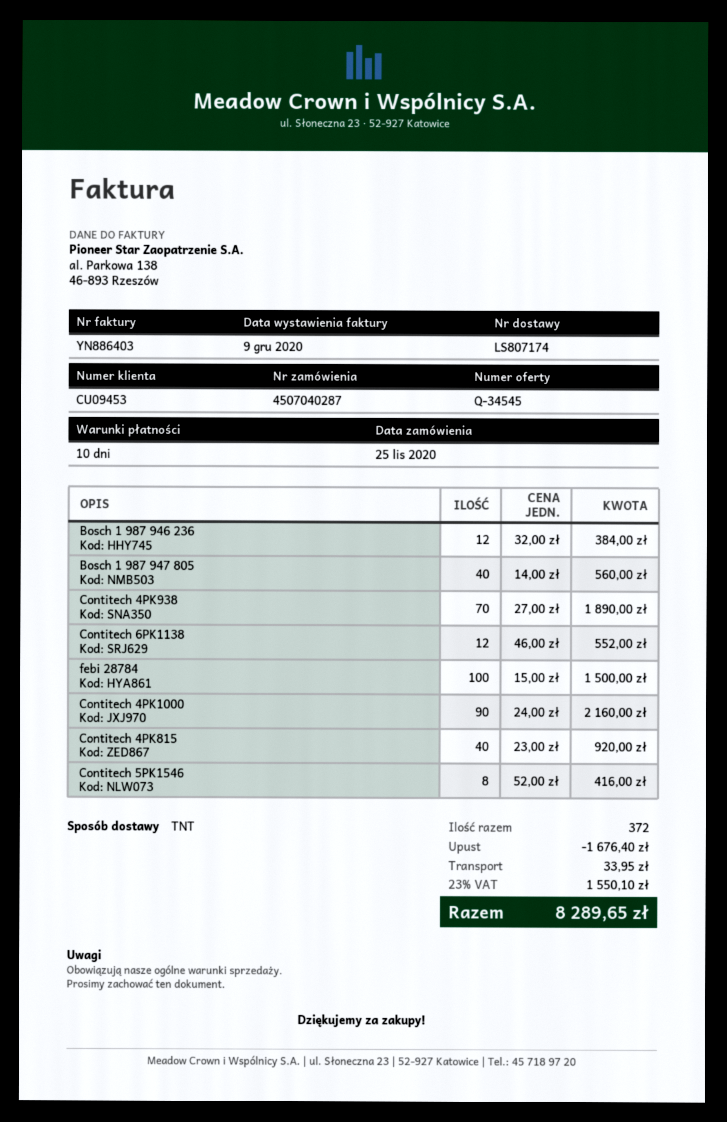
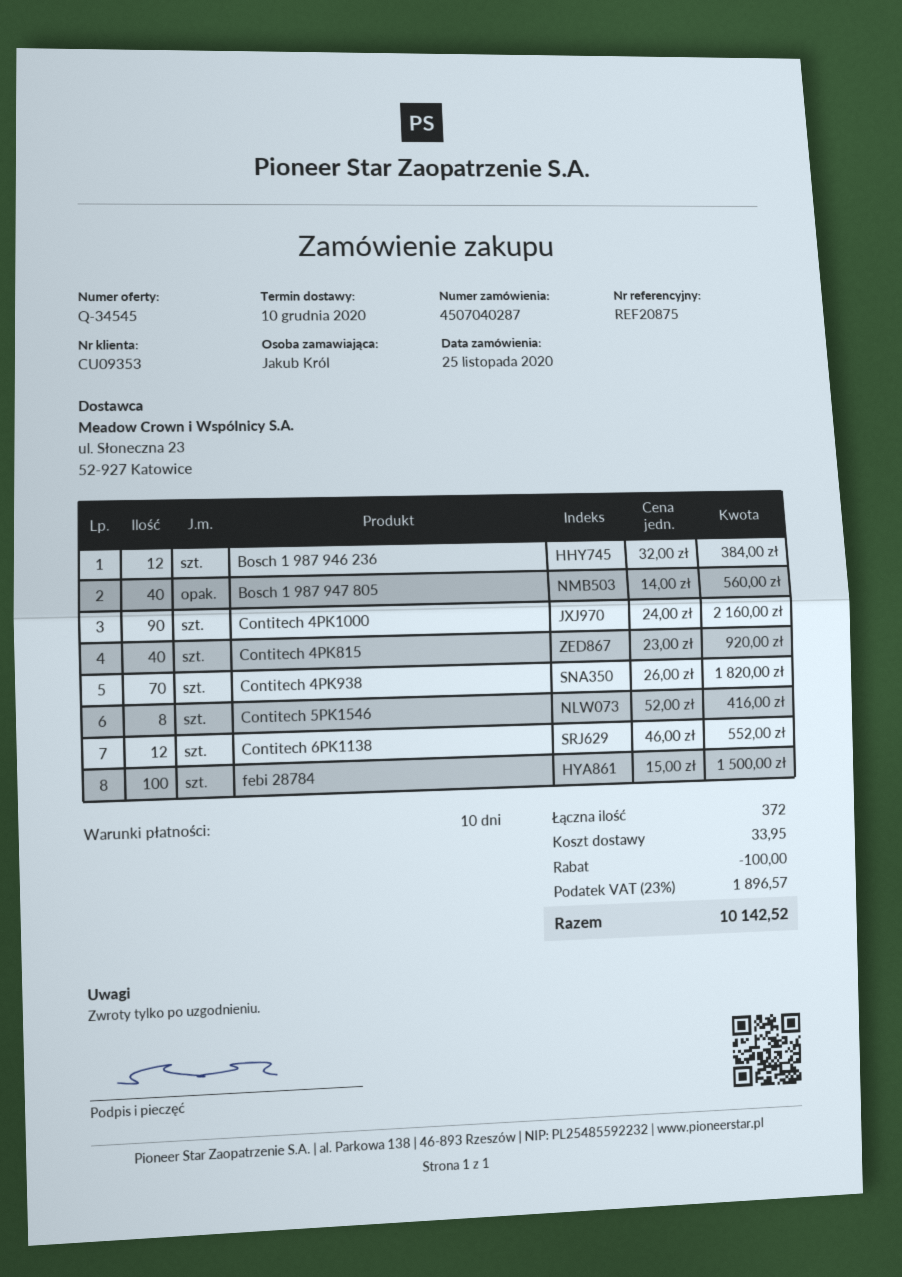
customer number: CU09453 -> CU09353
Contitech 4PK938: 70 x 27.00 = 1890.00 -> 70 x 26.00 = 1820.00
discount: 1676.40 -> 100.00
tax: 23% = 1550.10 -> 23% = 1896.57
total: 8289.65 -> 10142.52

